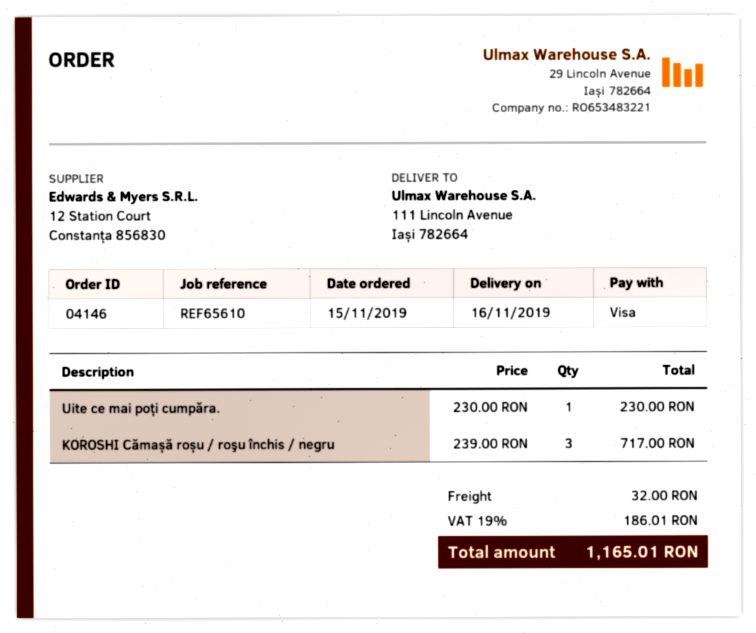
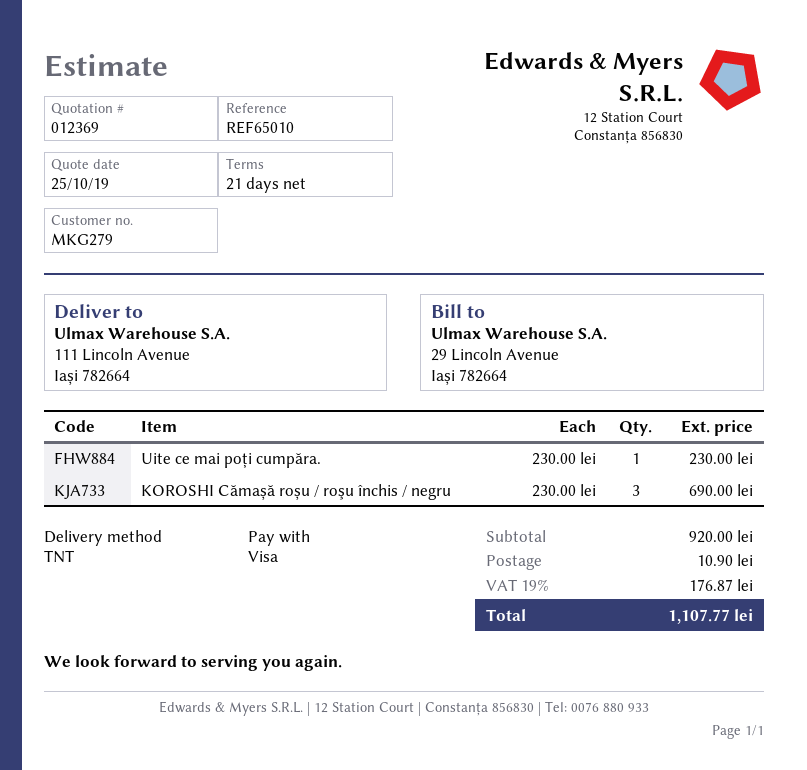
reference: REF65610 -> REF65010
KOROSHI Cămașă roșu / roşu închis / negru: 3 x 239.00 = 717.00 -> 3 x 230.00 = 690.00
shipping: 32.00 -> 10.90
tax: 19% = 186.01 -> 19% = 176.87
total: 1165.01 -> 1107.77

